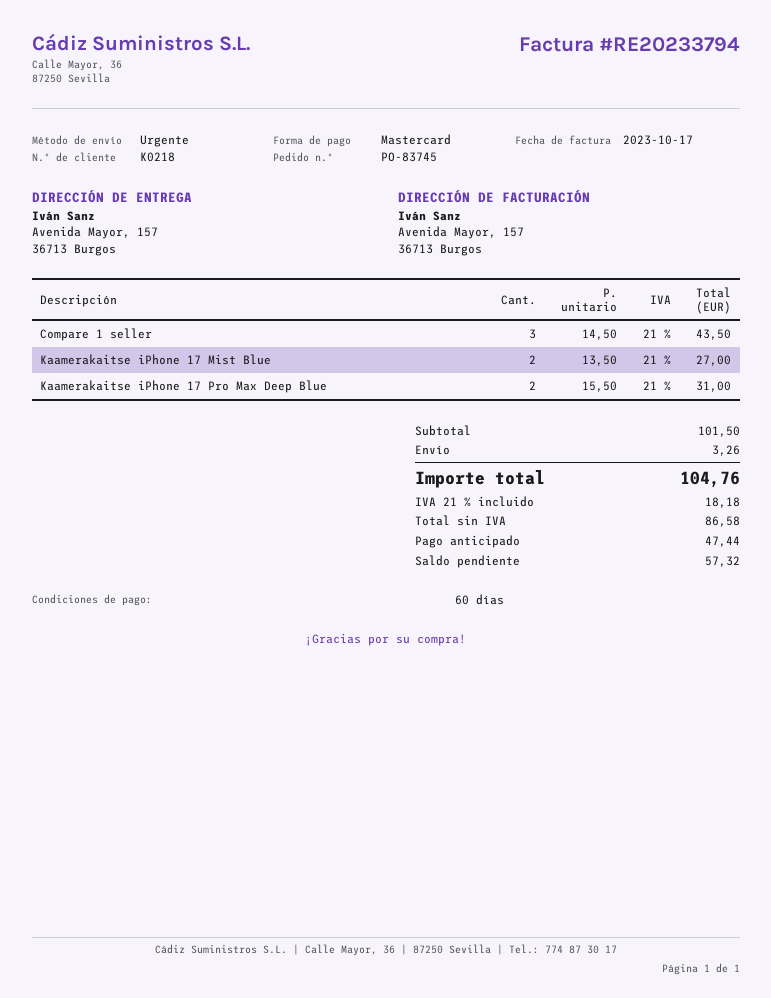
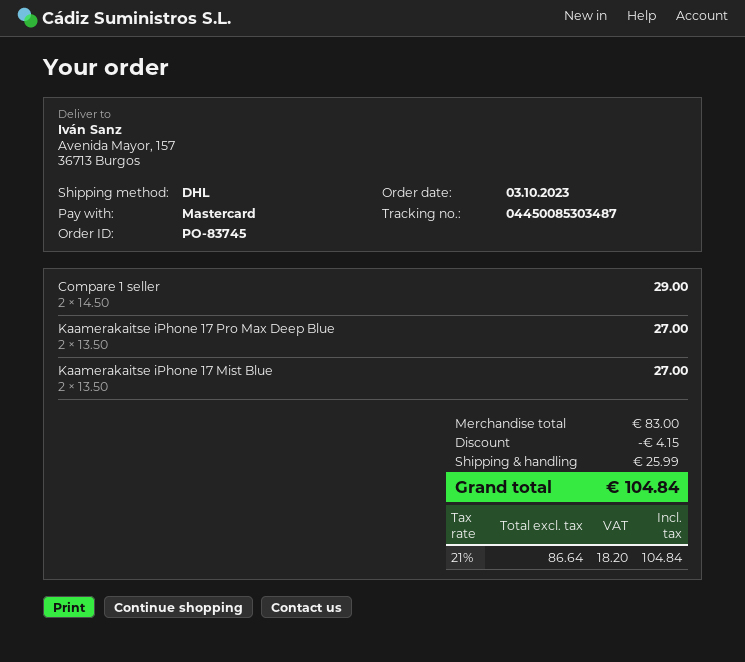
shipping method: express -> DHL
Compare 1 seller: 3 x 14.50 = 43.50 -> 2 x 14.50 = 29.00
Kaamerakaitse iPhone 17 Pro Max Deep Blue: 2 x 15.50 = 31.00 -> 2 x 13.50 = 27.00
subtotal: 101.50 -> 83.00
discount: none -> 4.15
shipping: 3.26 -> 25.99
net: 86.58 -> 86.64
tax: 21% = 18.18 -> 21% = 18.20
total: 104.76 -> 104.84

